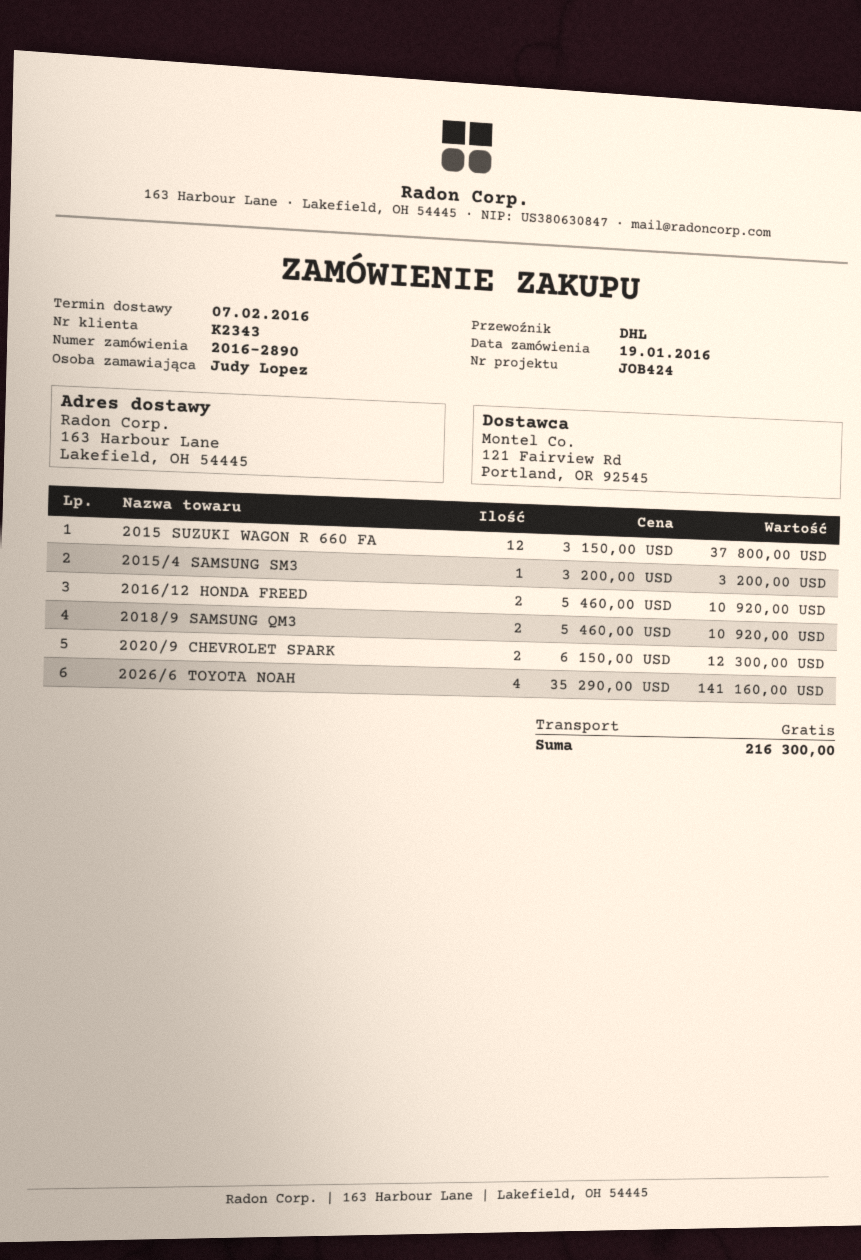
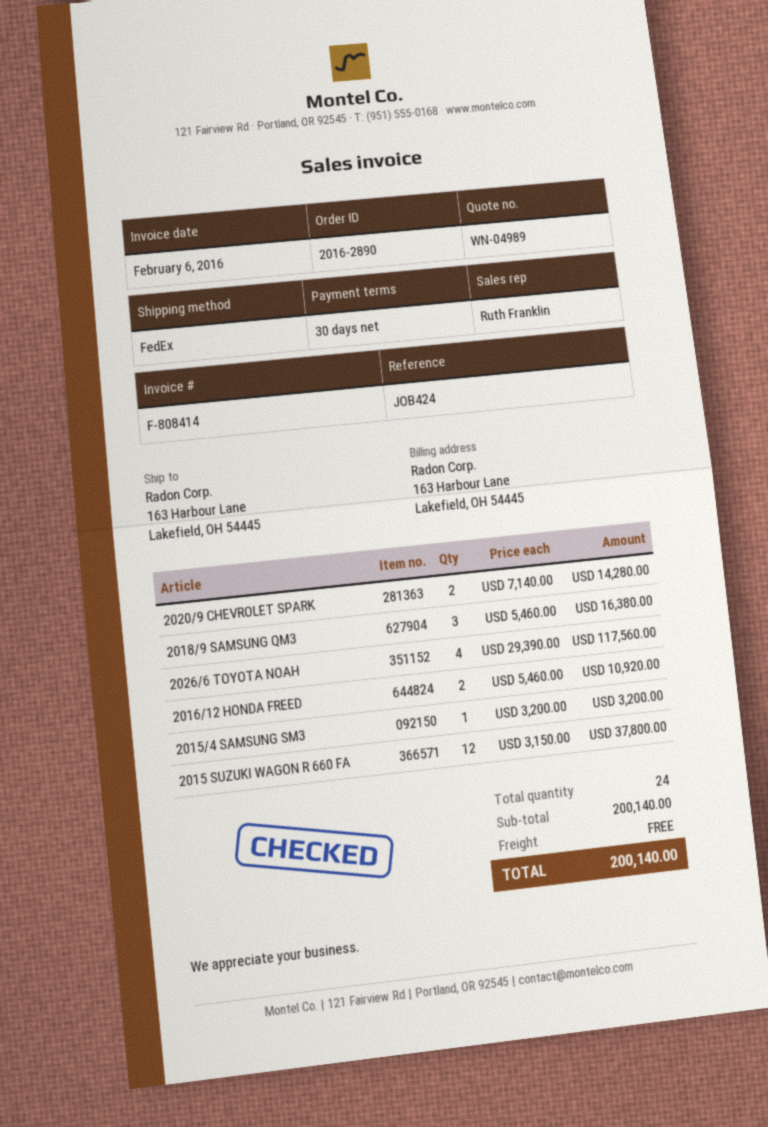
shipping method: DHL -> FedEx
2018/9 SAMSUNG QM3: 2 x 5460.00 = 10920.00 -> 3 x 5460.00 = 16380.00
2020/9 CHEVROLET SPARK: 2 x 6150.00 = 12300.00 -> 2 x 7140.00 = 14280.00
2026/6 TOYOTA NOAH: 4 x 35290.00 = 141160.00 -> 4 x 29390.00 = 117560.00
total: 216300.00 -> 200140.00

